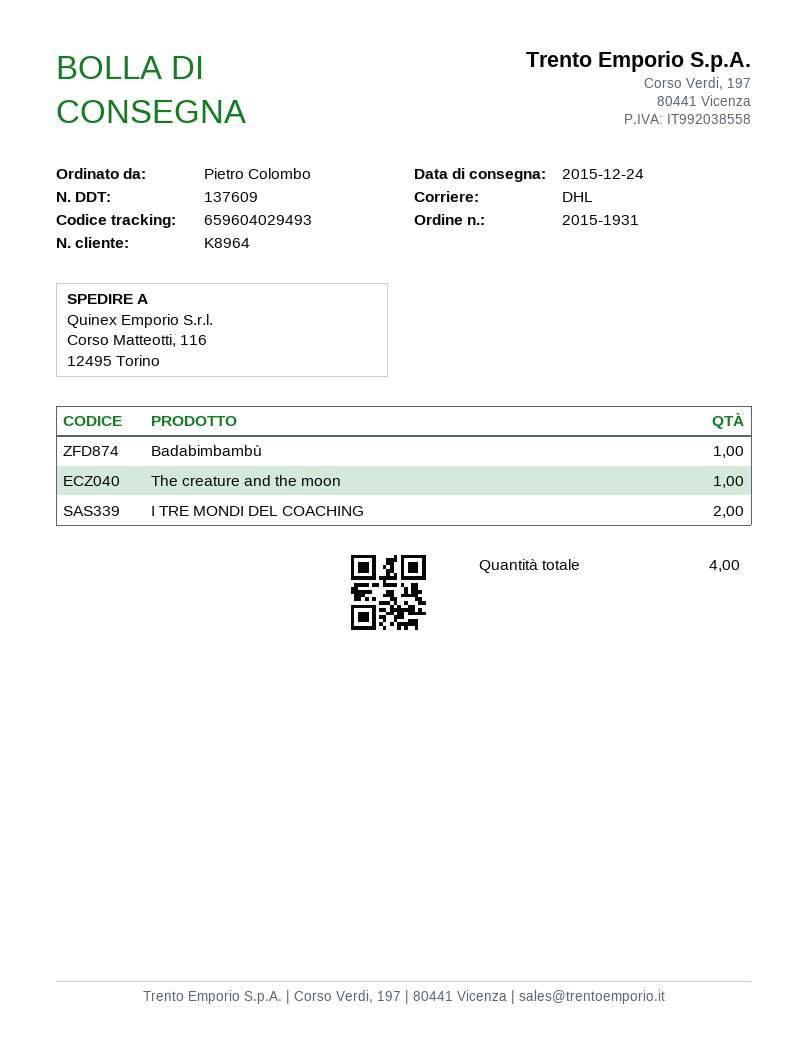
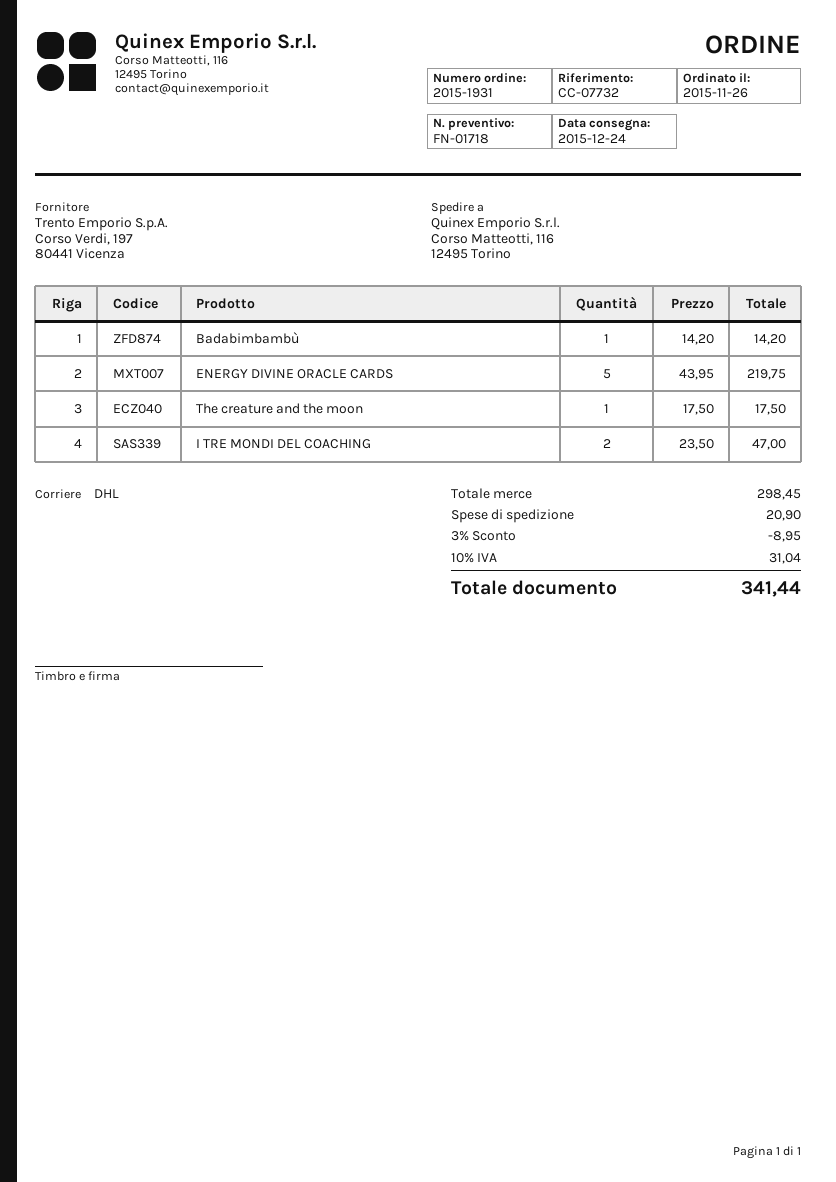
ENERGY DIVINE ORACLE CARDS: none -> 5

